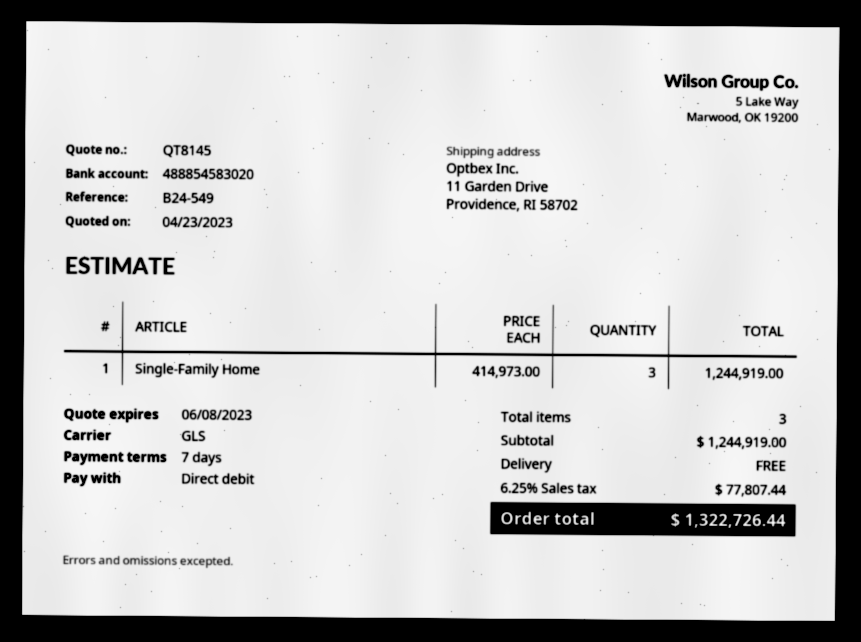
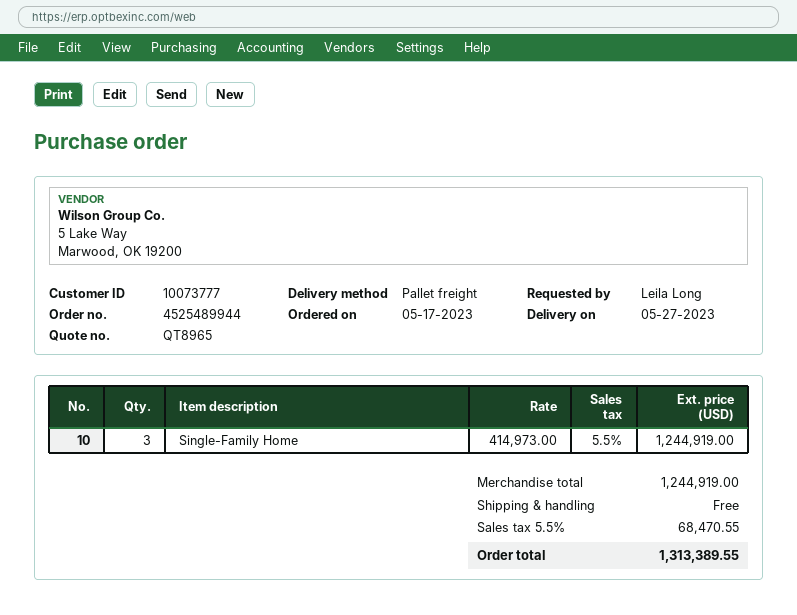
quote number: QT8145 -> QT8965
shipping method: GLS -> pallet freight
tax: 6.25% = 77807.44 -> 5.5% = 68470.55
total: 1322726.44 -> 1313389.55

